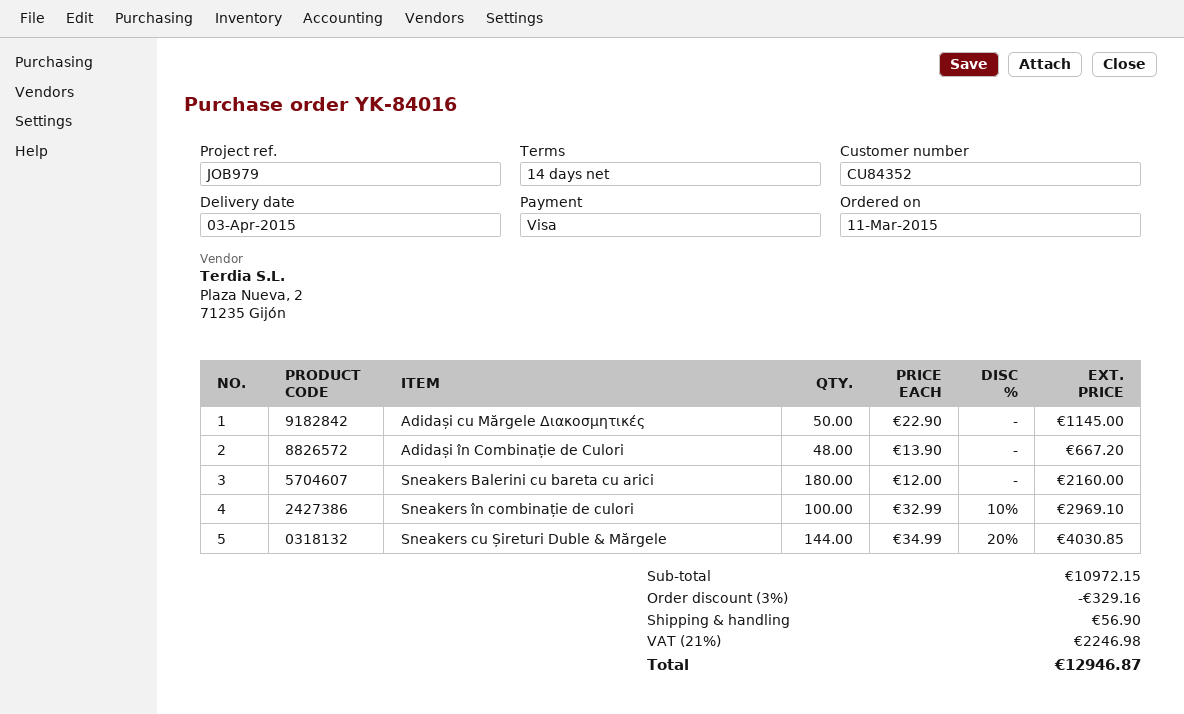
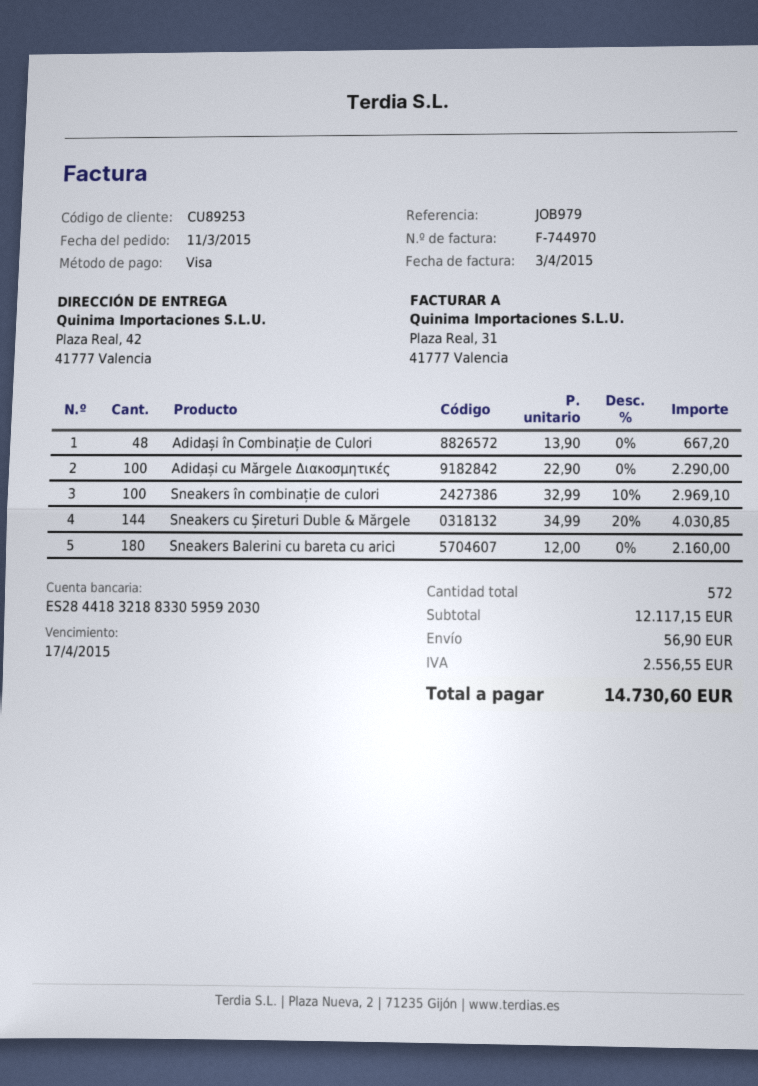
customer number: CU84352 -> CU89253
Adidași cu Mărgele Διακοσμητικές: 50 x 22.90 = 1145.00 -> 100 x 22.90 = 2290.00
subtotal: 10972.15 -> 12117.15
discount: 3% = 329.16 -> none
tax: 2246.98 -> 2556.55
total: 12946.87 -> 14730.60

